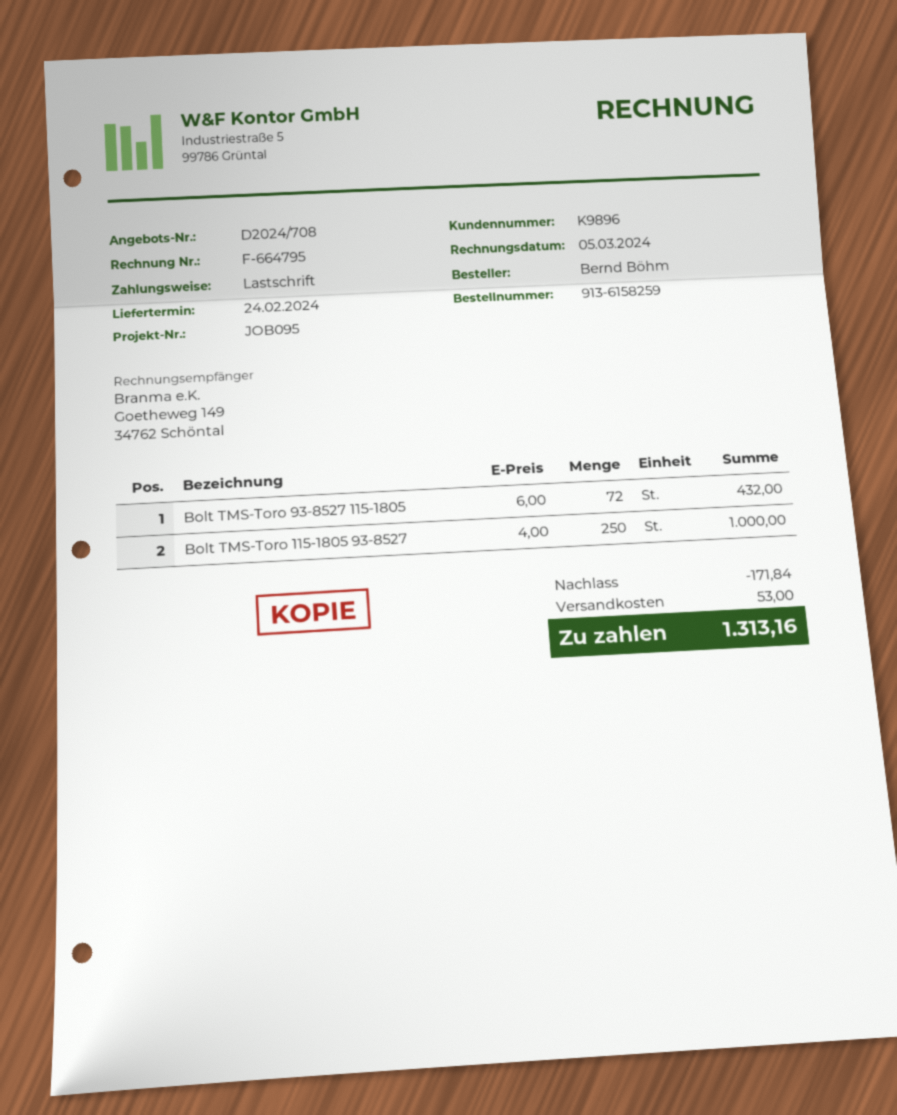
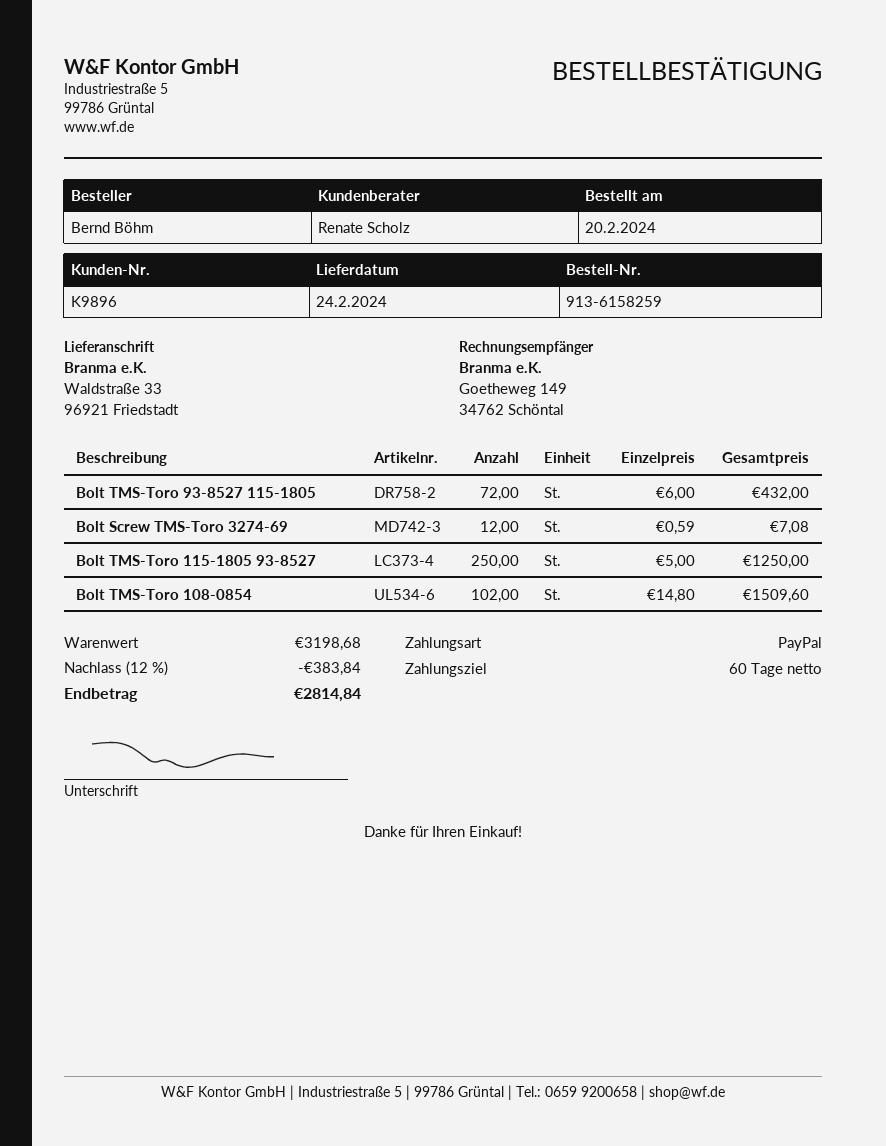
payment method: direct debit -> PayPal
Bolt TMS-Toro 115-1805 93-8527: 250 x 4.00 = 1000.00 -> 250 x 5.00 = 1250.00
Bolt Screw TMS-Toro 3274-69: none -> 12 x 0.59 = 7.08
Bolt TMS-Toro 108-0854: none -> 102 x 14.80 = 1509.60
discount: 171.84 -> 383.84
shipping: 53.00 -> none
total: 1313.16 -> 2814.84

